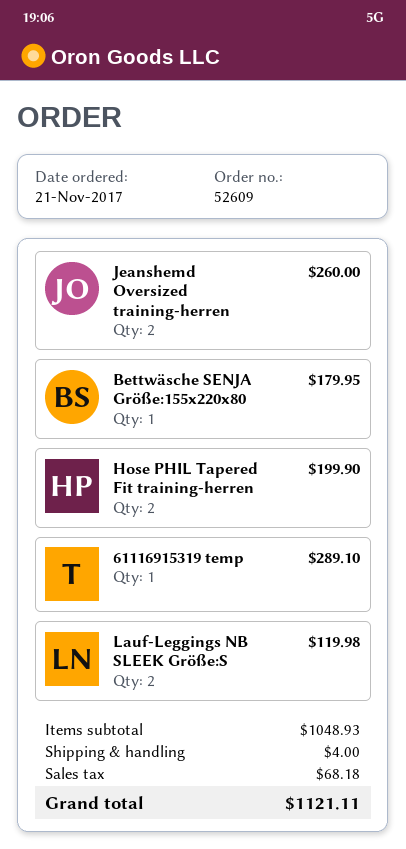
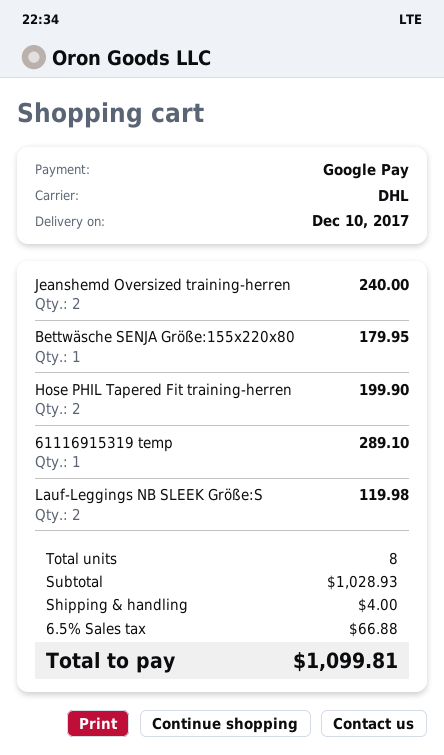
Jeanshemd Oversized training-herren: 2 for 260.00 -> 2 for 240.00
subtotal: 1048.93 -> 1028.93
tax: 68.18 -> 66.88
total: 1121.11 -> 1099.81

